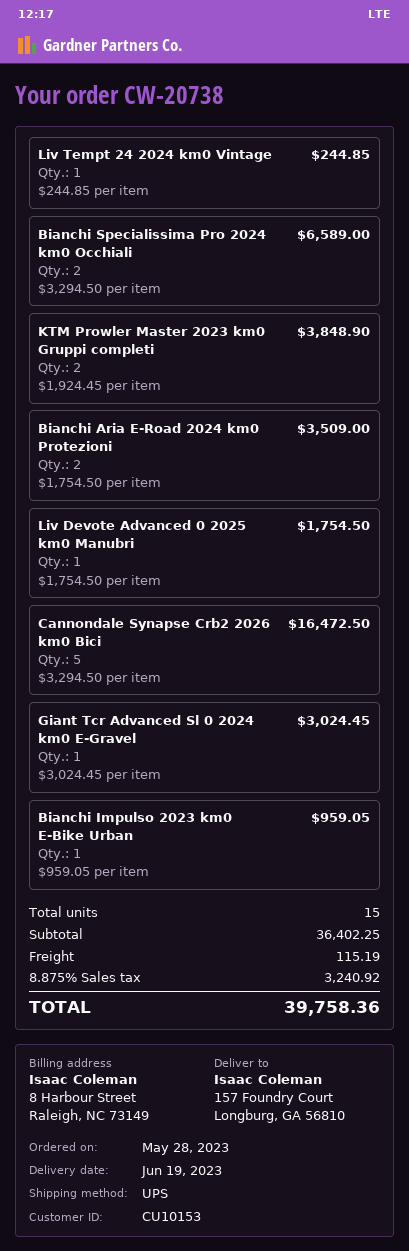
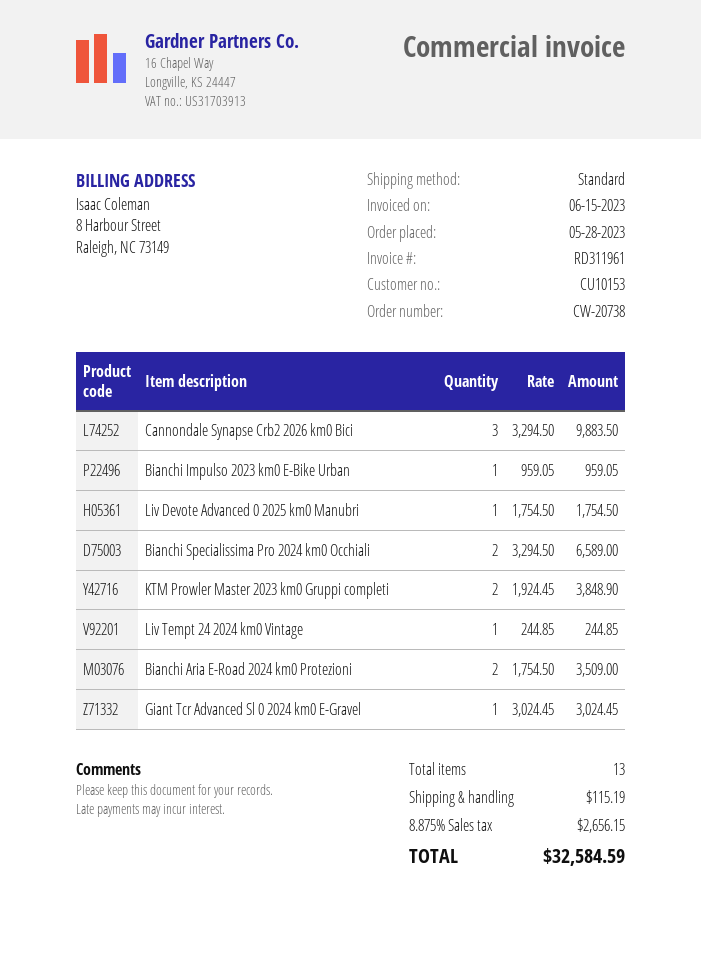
shipping method: UPS -> standard
Cannondale Synapse Crb2 2026 km0 Bici: 5 x 3294.50 = 16472.50 -> 3 x 3294.50 = 9883.50
total quantity: 15 -> 13
tax: 8.875% = 3240.92 -> 8.875% = 2656.15
total: 39758.36 -> 32584.59

